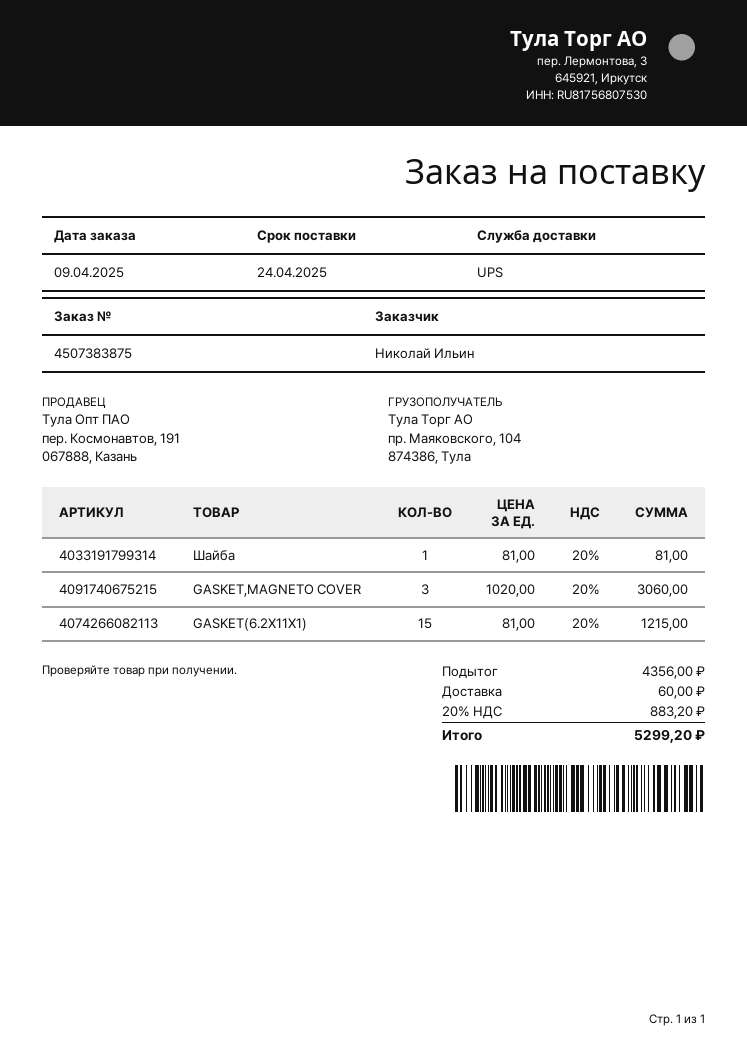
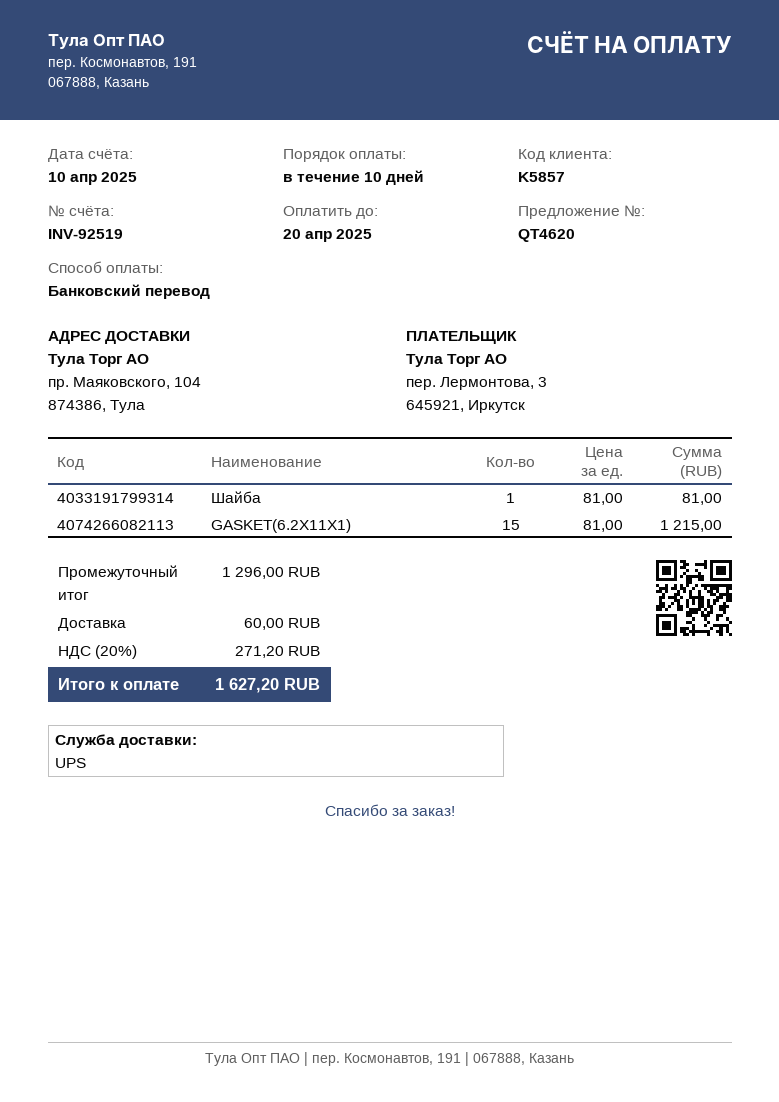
GASKET,MAGNETO COVER: 3 x 1020.00 = 3060.00 -> none
subtotal: 4356.00 -> 1296.00
tax: 20% = 883.20 -> 20% = 271.20
total: 5299.20 -> 1627.20

